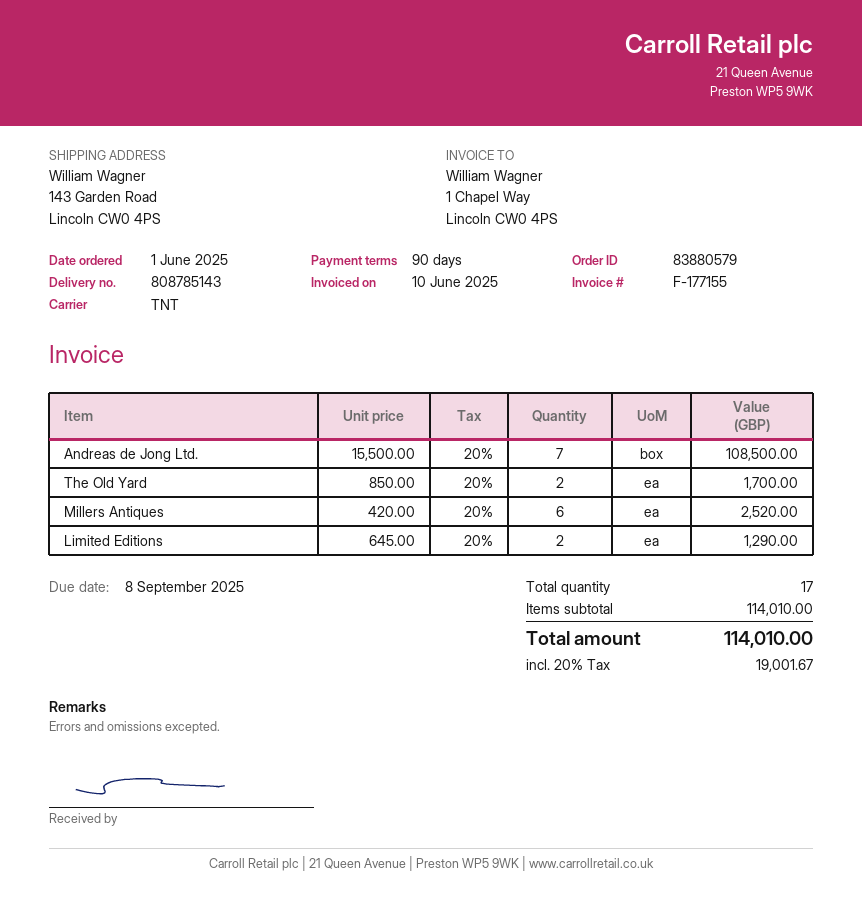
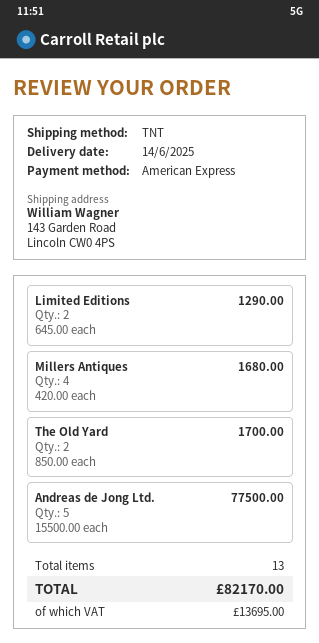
Andreas de Jong Ltd.: 7 x 15500.00 = 108500.00 -> 5 x 15500.00 = 77500.00
Millers Antiques: 6 x 420.00 = 2520.00 -> 4 x 420.00 = 1680.00
total quantity: 17 -> 13
tax: 19001.67 -> 13695.00
total: 114010.00 -> 82170.00

